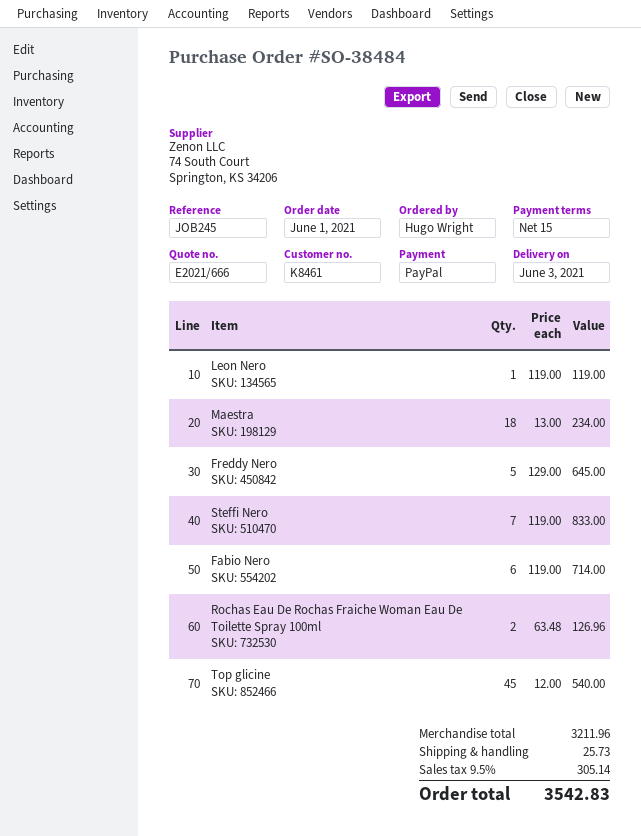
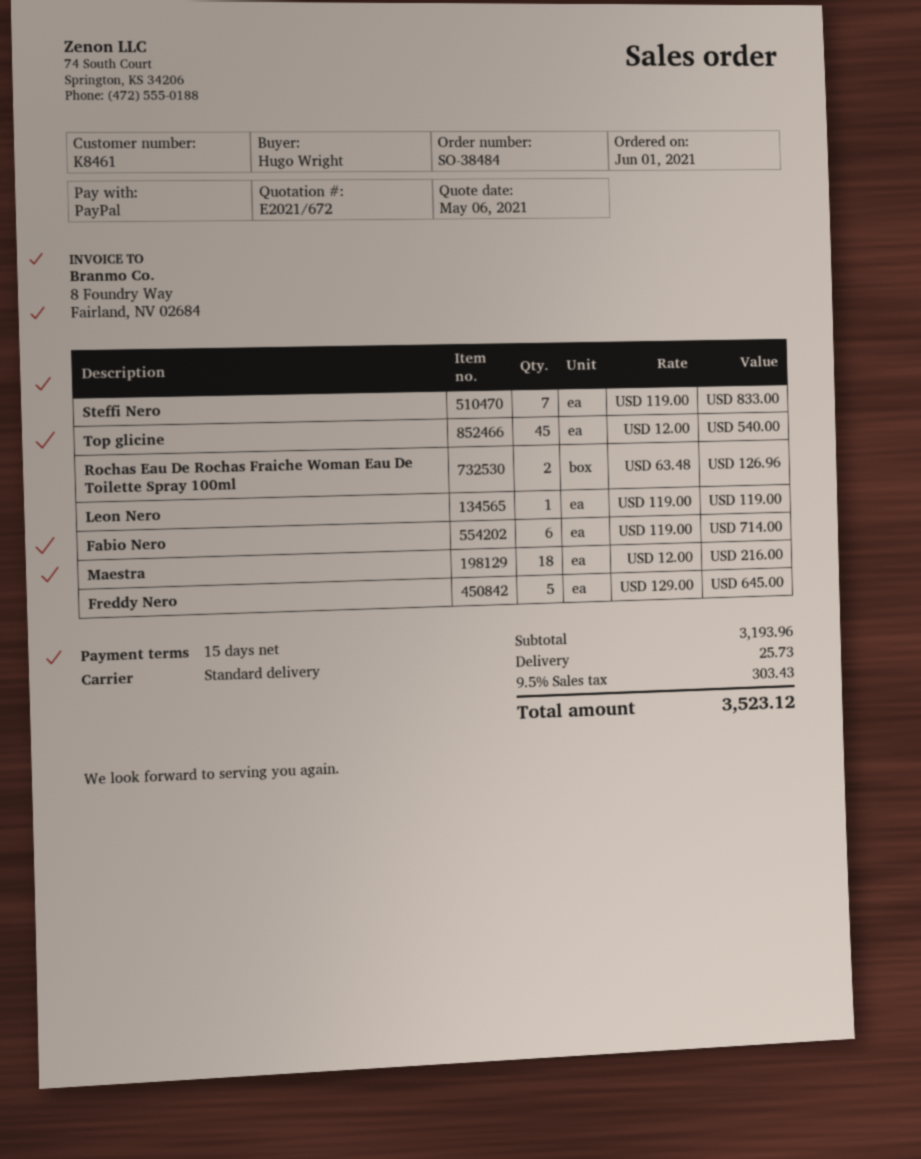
quote number: E2021/666 -> E2021/672
Maestra: 18 x 13.00 = 234.00 -> 18 x 12.00 = 216.00
subtotal: 3211.96 -> 3193.96
tax: 9.5% = 305.14 -> 9.5% = 303.43
total: 3542.83 -> 3523.12

